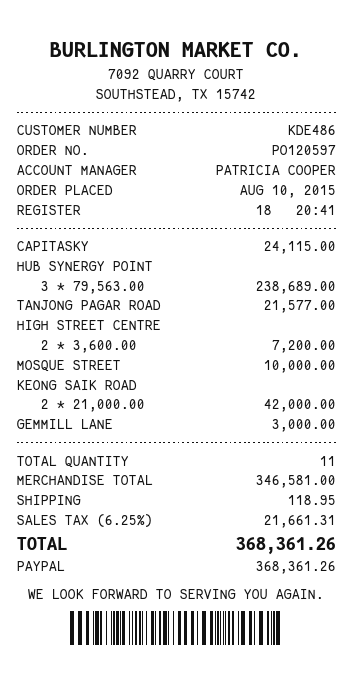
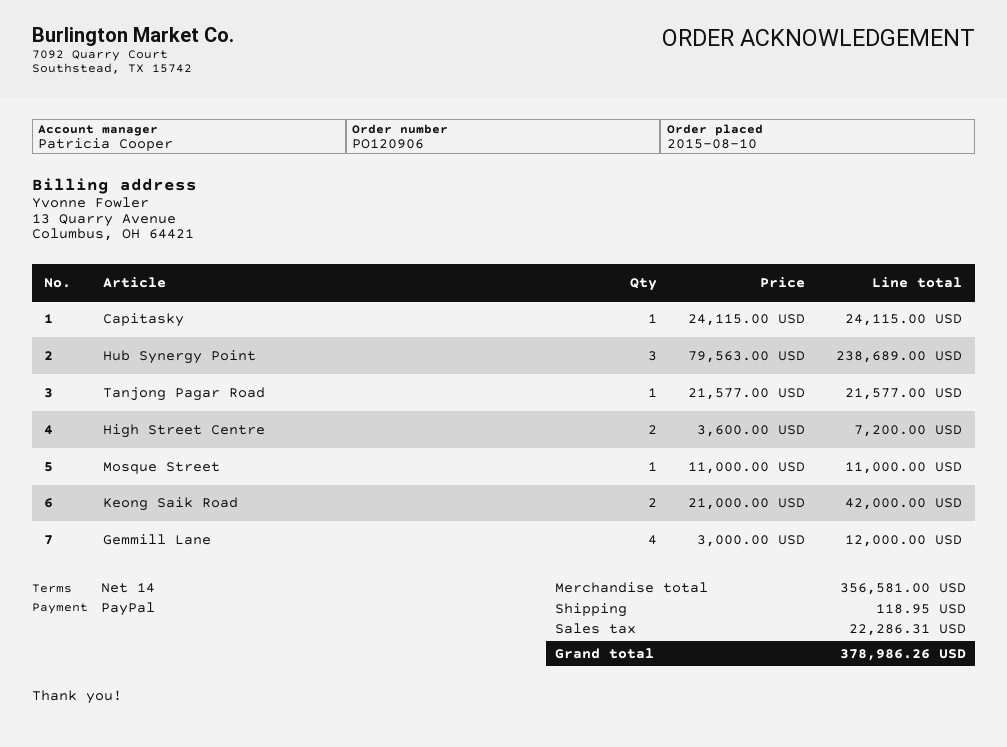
order number: PO120597 -> PO120906
MOSQUE STREET: 1 x 10000.00 = 10000.00 -> 1 x 11000.00 = 11000.00
GEMMILL LANE: 1 x 3000.00 = 3000.00 -> 4 x 3000.00 = 12000.00
subtotal: 346581.00 -> 356581.00
tax: 21661.31 -> 22286.31
total: 368361.26 -> 378986.26

